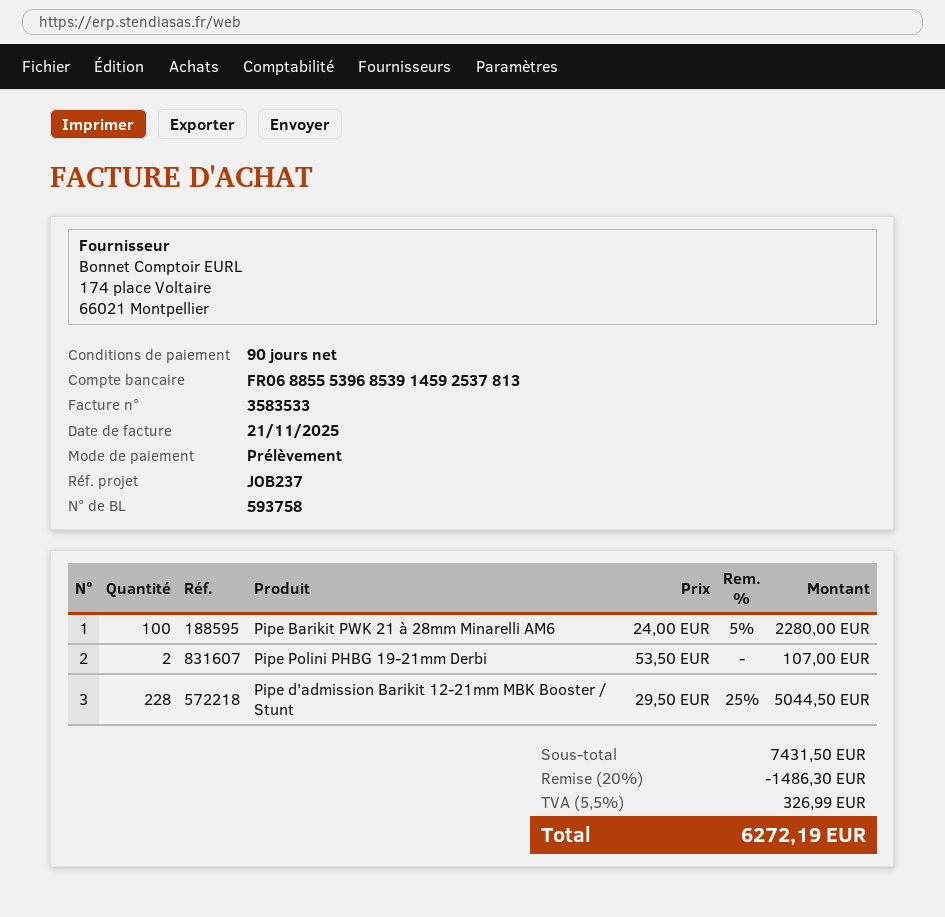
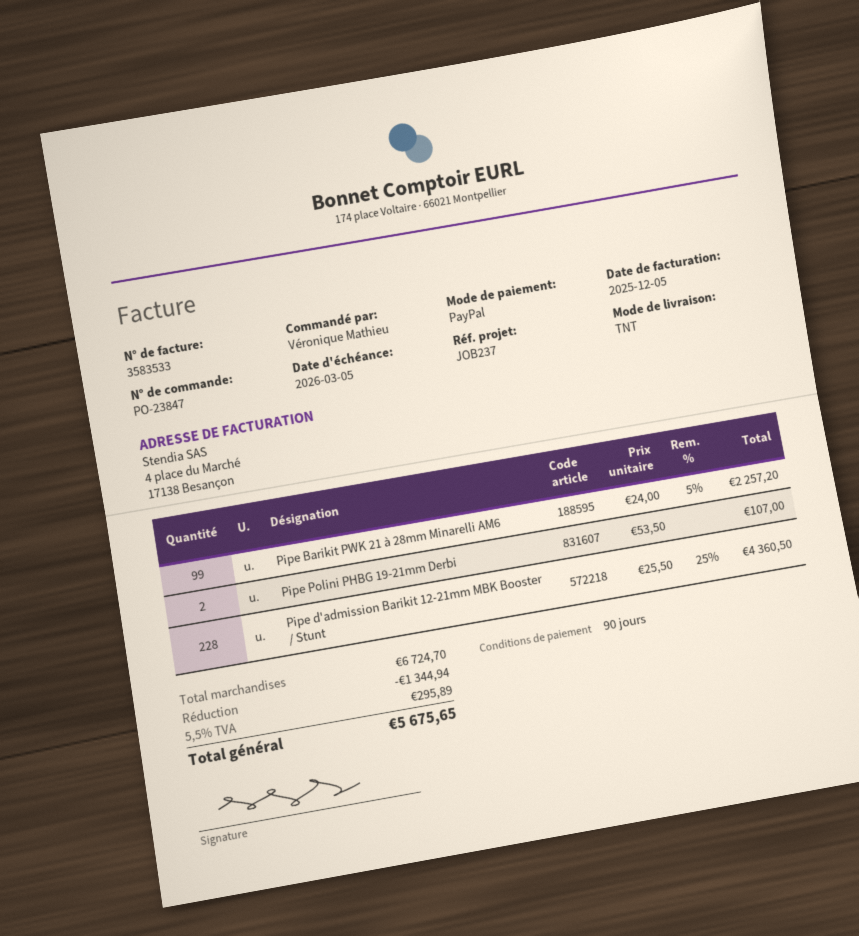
invoice date: 2025-11-21 -> 2025-12-05
payment method: direct debit -> PayPal
Pipe Barikit PWK 21 à 28mm Minarelli AM6: 100 x 24.00 - 5% = 2280.00 -> 99 x 24.00 - 5% = 2257.20
Pipe d'admission Barikit 12-21mm MBK Booster / Stunt: 228 x 29.50 - 25% = 5044.50 -> 228 x 25.50 - 25% = 4360.50
subtotal: 7431.50 -> 6724.70
discount: 1486.30 -> 1344.94
tax: 5.5% = 326.99 -> 5.5% = 295.89
total: 6272.19 -> 5675.65

